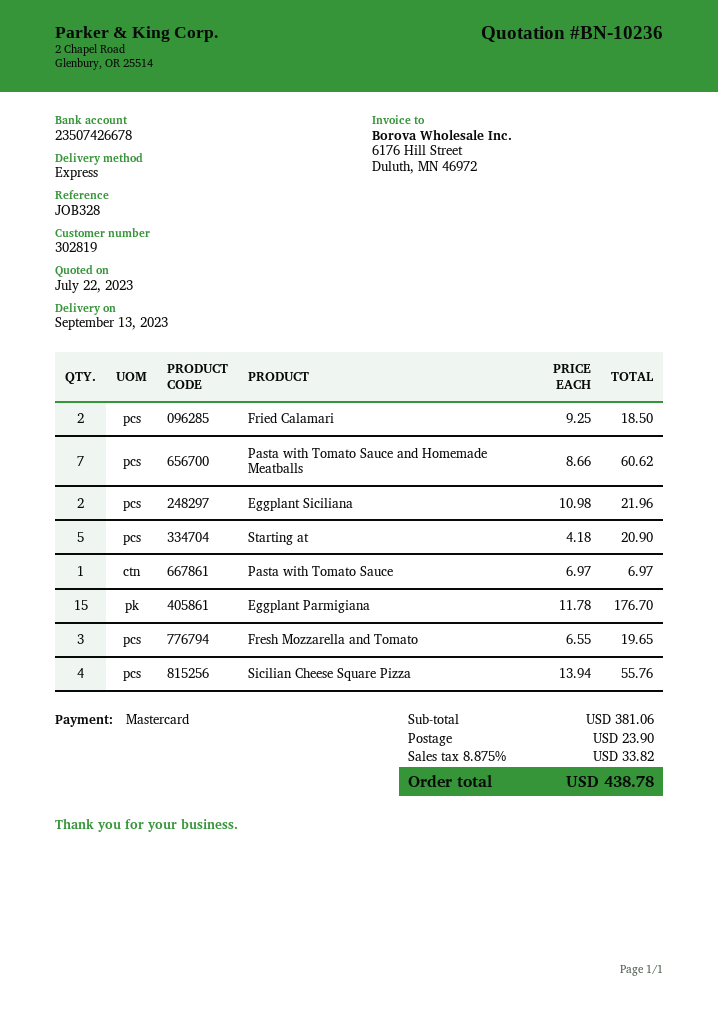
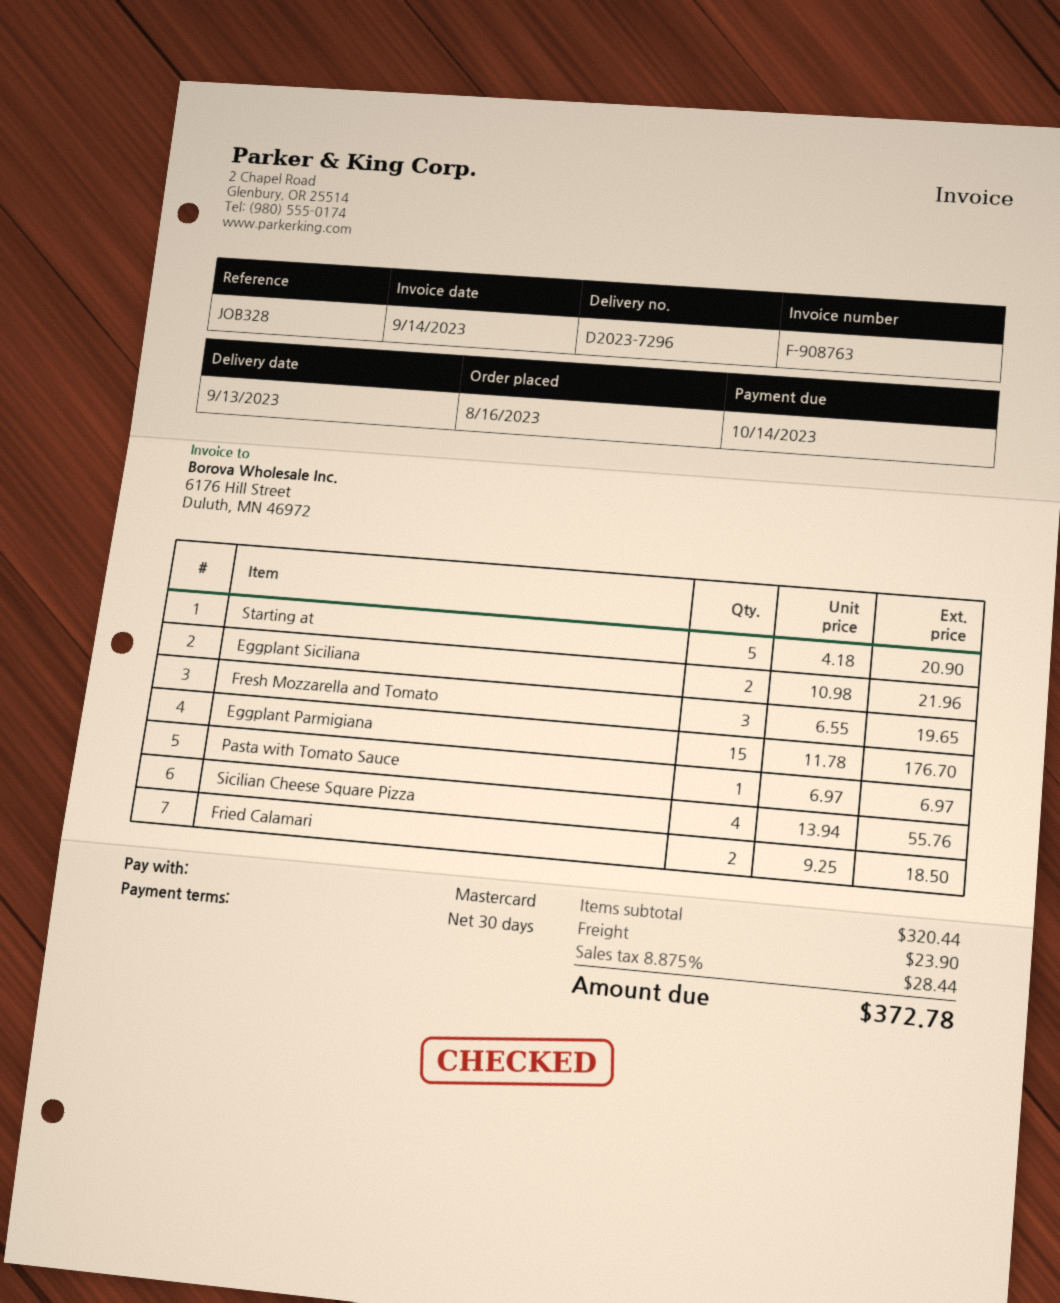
Pasta with Tomato Sauce and Homemade Meatballs: 7 x 8.66 = 60.62 -> none
subtotal: 381.06 -> 320.44
tax: 8.875% = 33.82 -> 8.875% = 28.44
total: 438.78 -> 372.78

